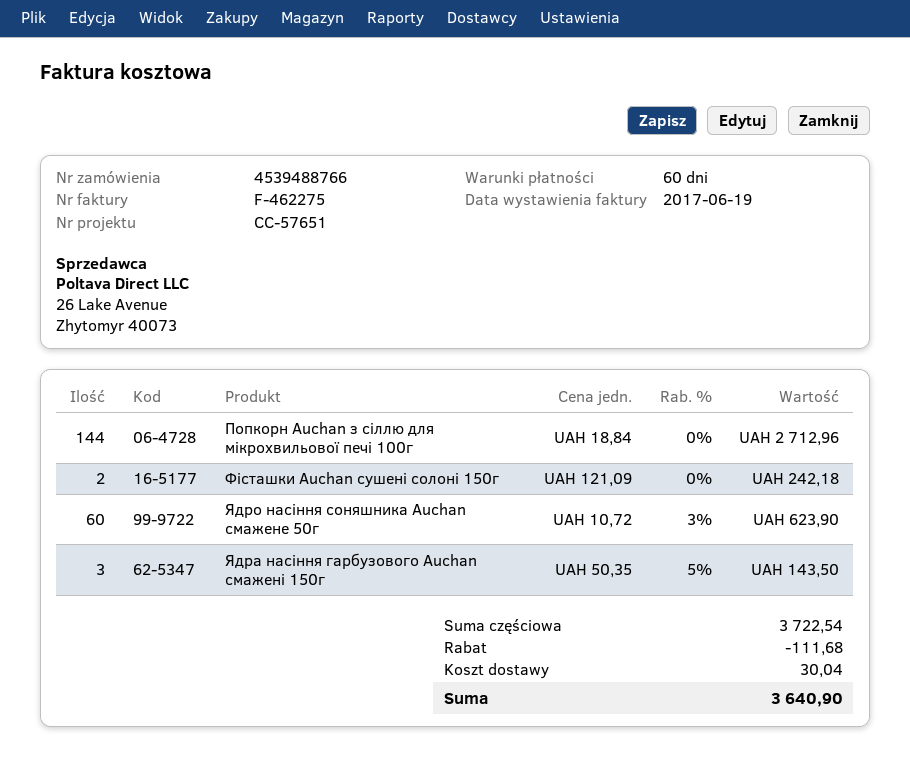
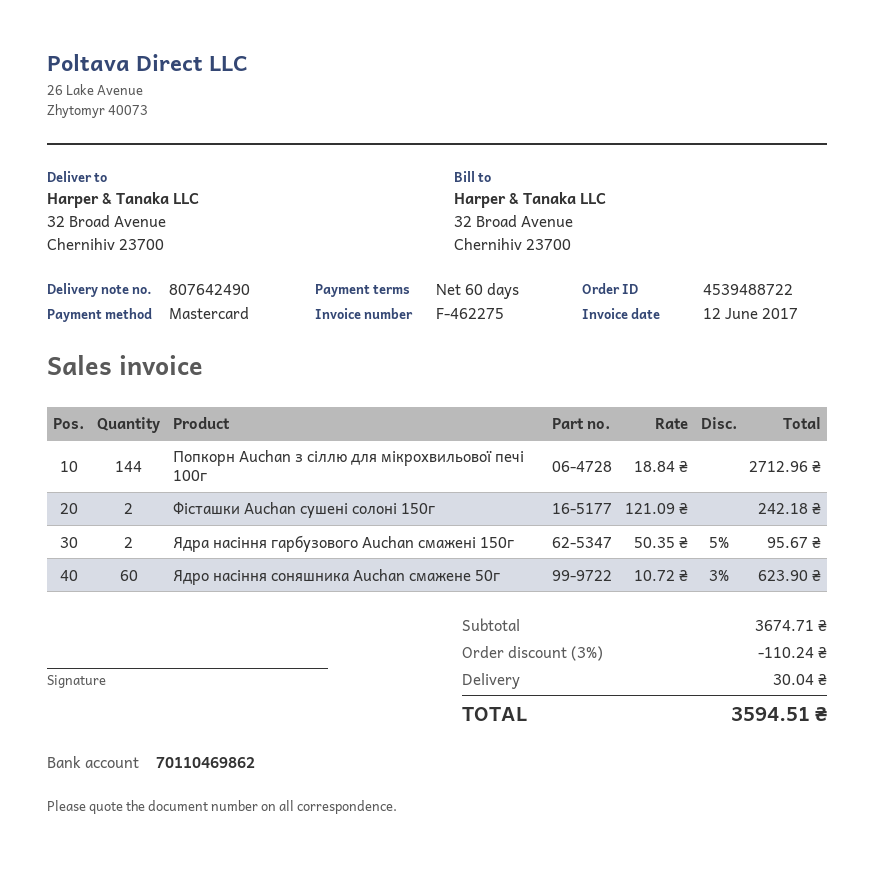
order number: 4539488766 -> 4539488722
invoice date: 2017-06-19 -> 2017-06-12
Ядра насіння гарбузового Auchan смажені 150г: 3 x 50.35 - 5% = 143.50 -> 2 x 50.35 - 5% = 95.67
subtotal: 3722.54 -> 3674.71
discount: 111.68 -> 110.24
total: 3640.90 -> 3594.51

